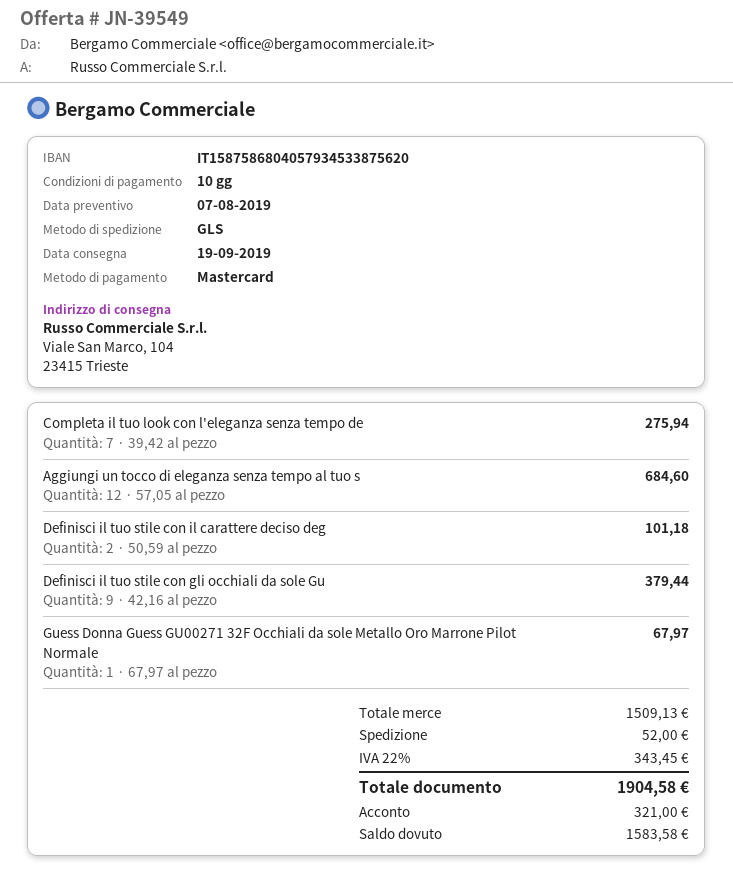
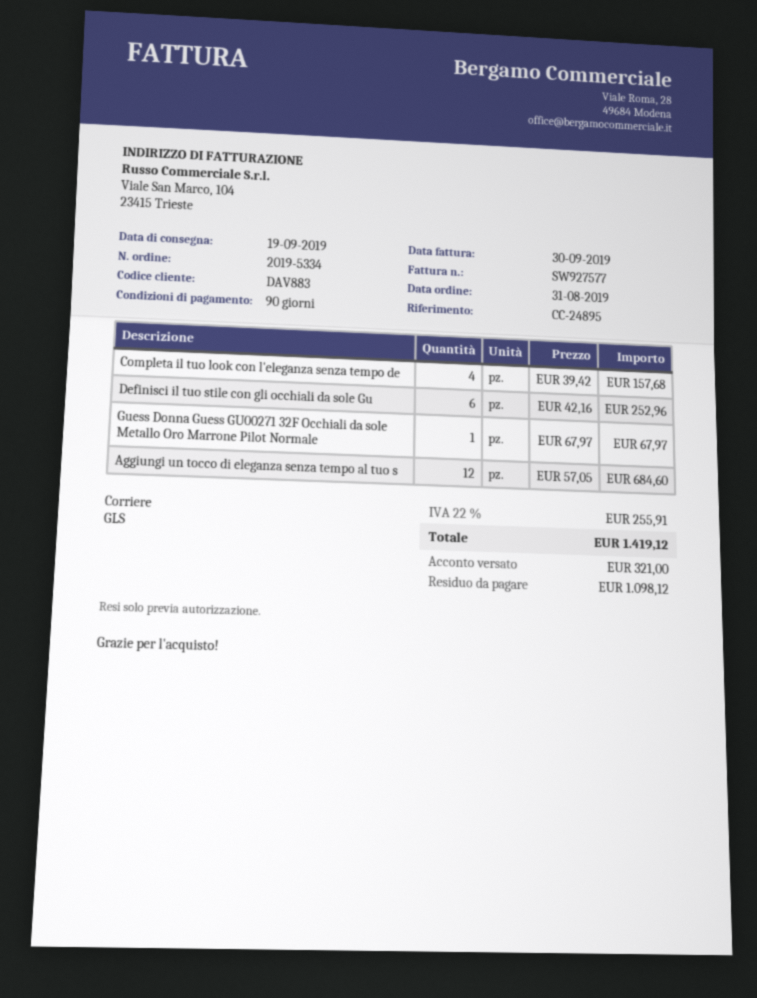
payment terms: 10 days -> 90 days
Completa il tuo look con l'eleganza senza tempo de: 7 x 39.42 = 275.94 -> 4 x 39.42 = 157.68
Definisci il tuo stile con il carattere deciso deg: 2 x 50.59 = 101.18 -> none
Definisci il tuo stile con gli occhiali da sole Gu: 9 x 42.16 = 379.44 -> 6 x 42.16 = 252.96
shipping: 52.00 -> none
tax: 22% = 343.45 -> 22% = 255.91
total: 1904.58 -> 1419.12
balance: 1583.58 -> 1098.12

